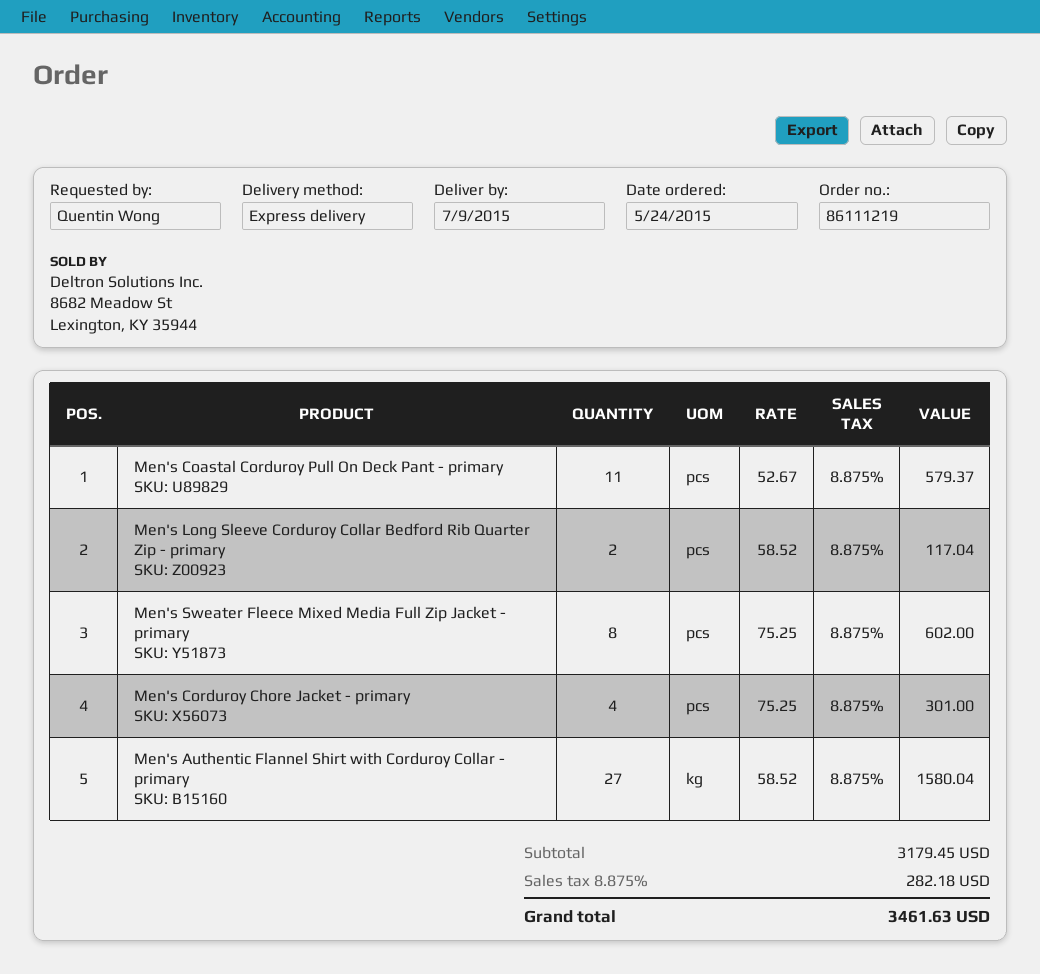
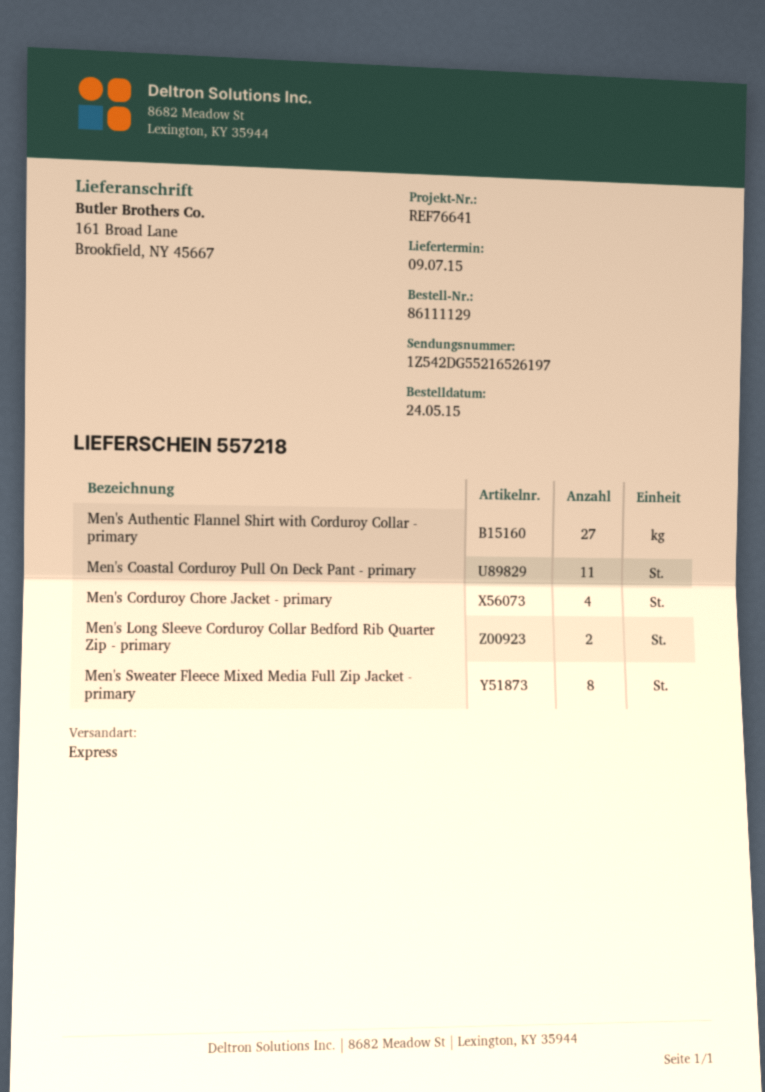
order number: 86111219 -> 86111129

